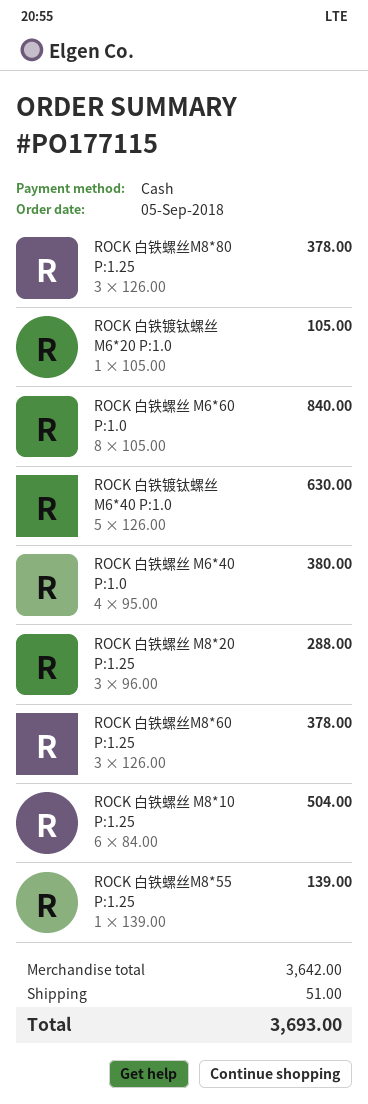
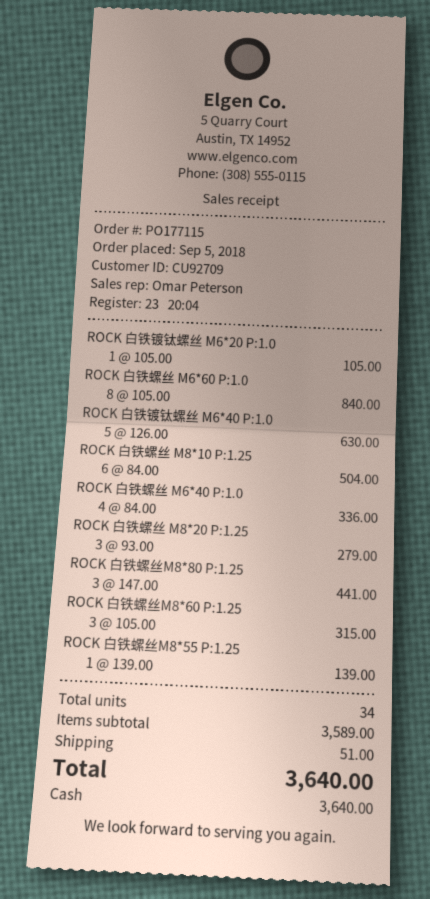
ROCK 白铁螺丝M8*80 P:1.25: 3 x 126.00 = 378.00 -> 3 x 147.00 = 441.00
ROCK 白铁螺丝 M6*40 P:1.0: 4 x 95.00 = 380.00 -> 4 x 84.00 = 336.00
ROCK 白铁螺丝 M8*20 P:1.25: 3 x 96.00 = 288.00 -> 3 x 93.00 = 279.00
ROCK 白铁螺丝M8*60 P:1.25: 3 x 126.00 = 378.00 -> 3 x 105.00 = 315.00
subtotal: 3642.00 -> 3589.00
total: 3693.00 -> 3640.00

